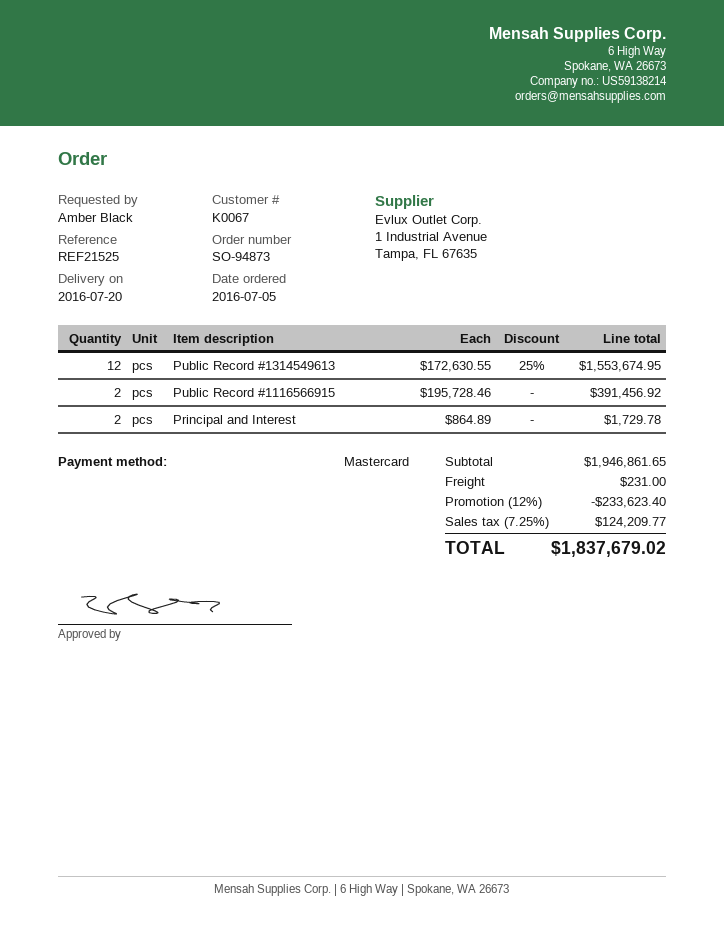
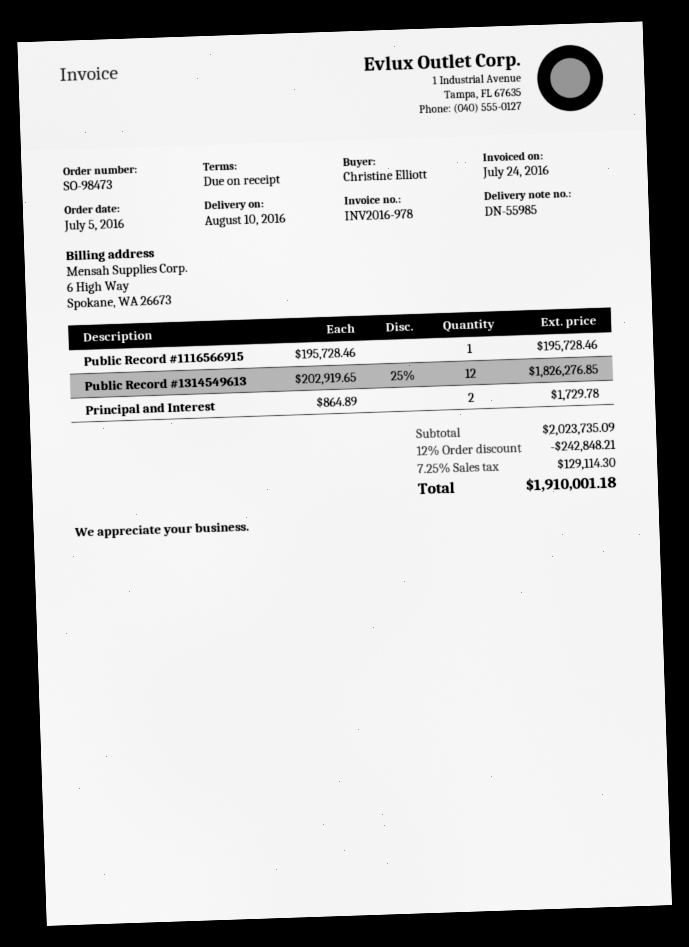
order number: SO-94873 -> SO-98473
delivery date: 2016-07-20 -> 2016-08-10
ordered by: Amber Black -> Christine Elliott
Public Record #1314549613: 12 x 172630.55 - 25% = 1553674.95 -> 12 x 202919.65 - 25% = 1826276.85
Public Record #1116566915: 2 x 195728.46 = 391456.92 -> 1 x 195728.46 = 195728.46
subtotal: 1946861.65 -> 2023735.09
discount: 12% = 233623.40 -> 12% = 242848.21
shipping: 231.00 -> none
tax: 7.25% = 124209.77 -> 7.25% = 129114.30
total: 1837679.02 -> 1910001.18

